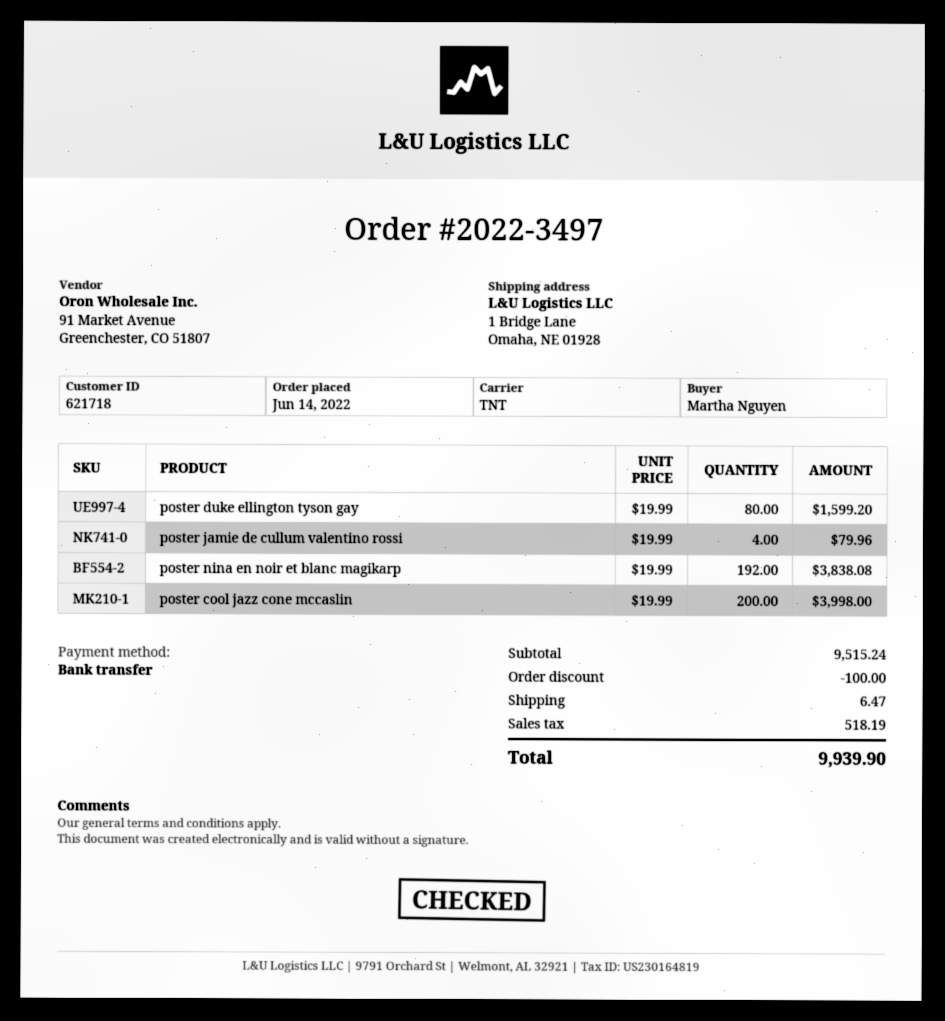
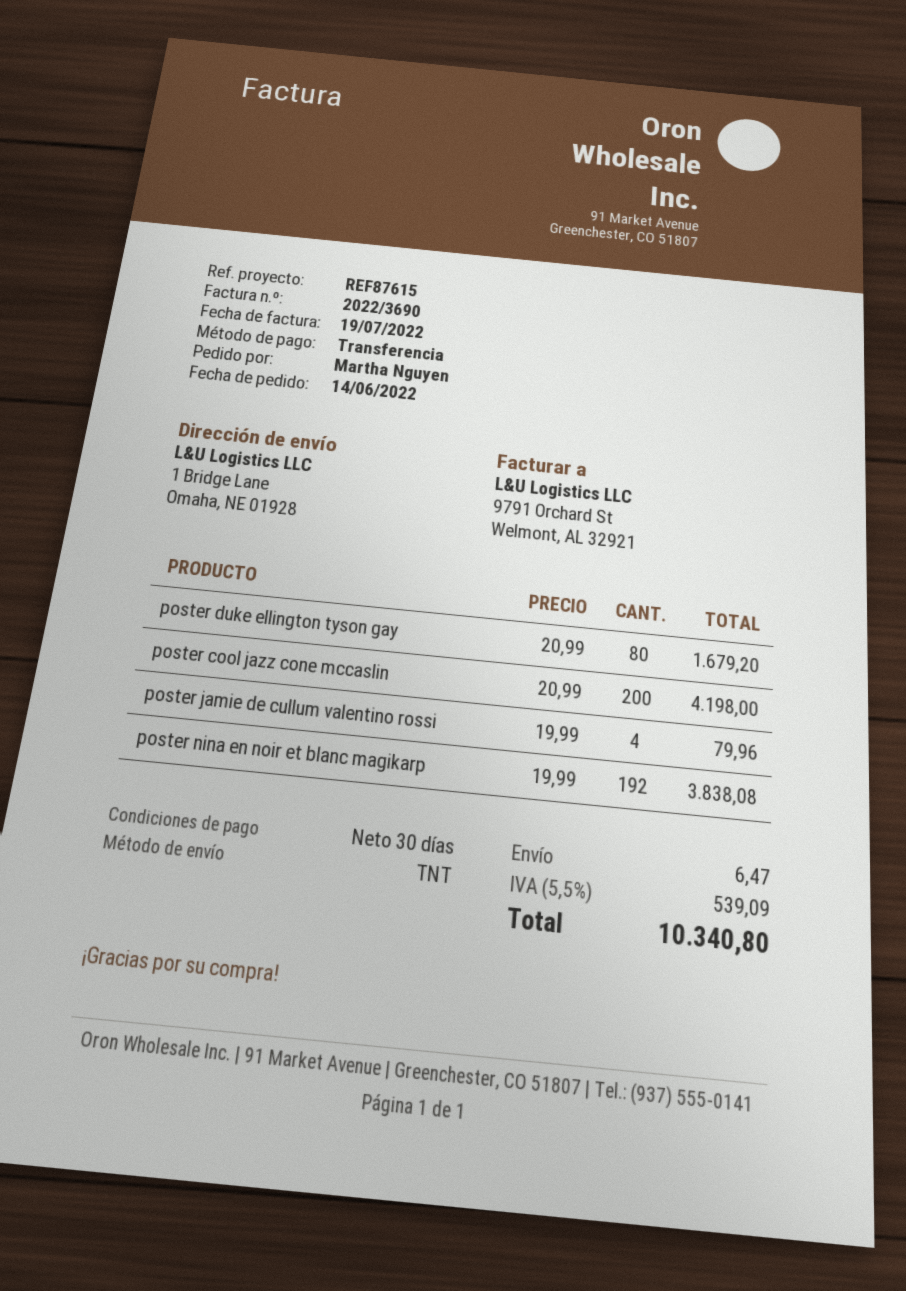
poster duke ellington tyson gay: 80 x 19.99 = 1599.20 -> 80 x 20.99 = 1679.20
poster cool jazz cone mccaslin: 200 x 19.99 = 3998.00 -> 200 x 20.99 = 4198.00
discount: 100.00 -> none
tax: 518.19 -> 539.09
total: 9939.90 -> 10340.80

